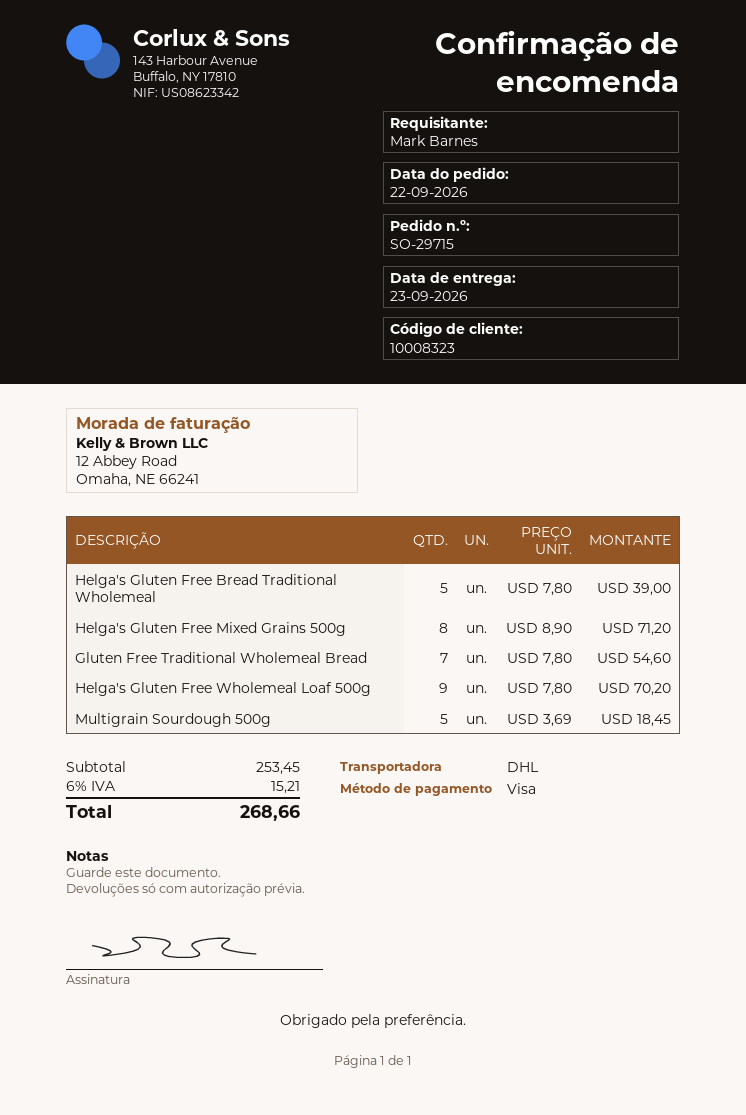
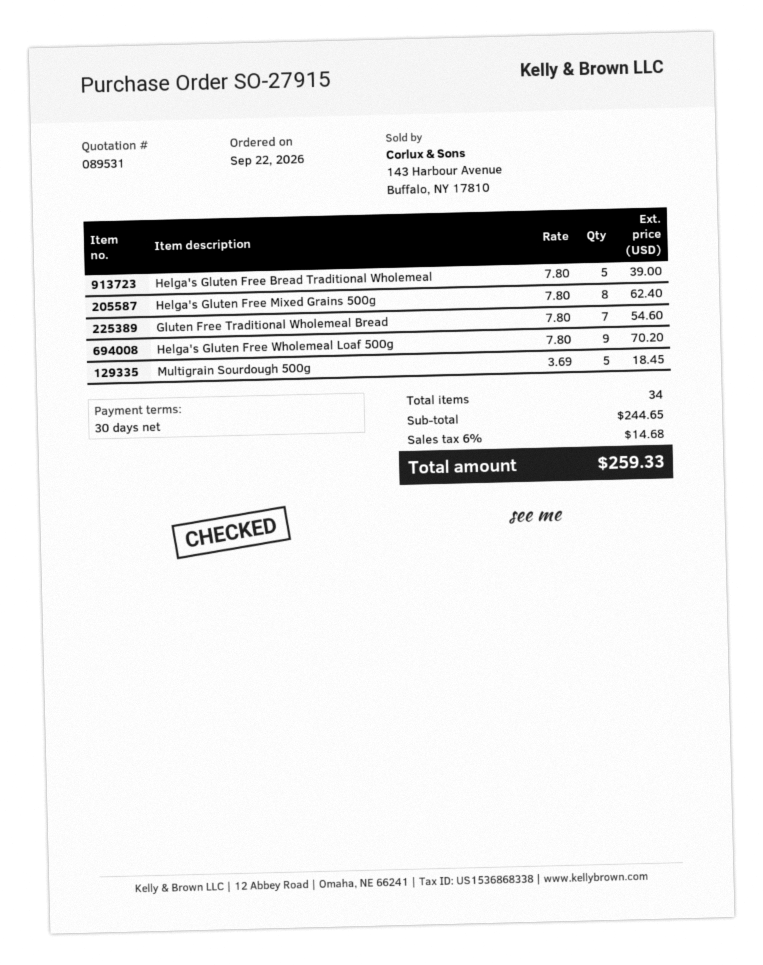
order number: SO-29715 -> SO-27915
Helga's Gluten Free Mixed Grains 500g: 8 x 8.90 = 71.20 -> 8 x 7.80 = 62.40
subtotal: 253.45 -> 244.65
tax: 6% = 15.21 -> 6% = 14.68
total: 268.66 -> 259.33

